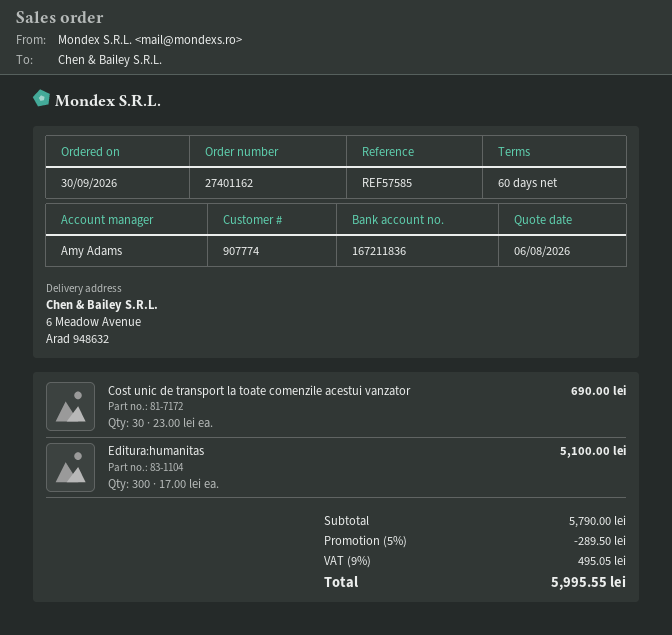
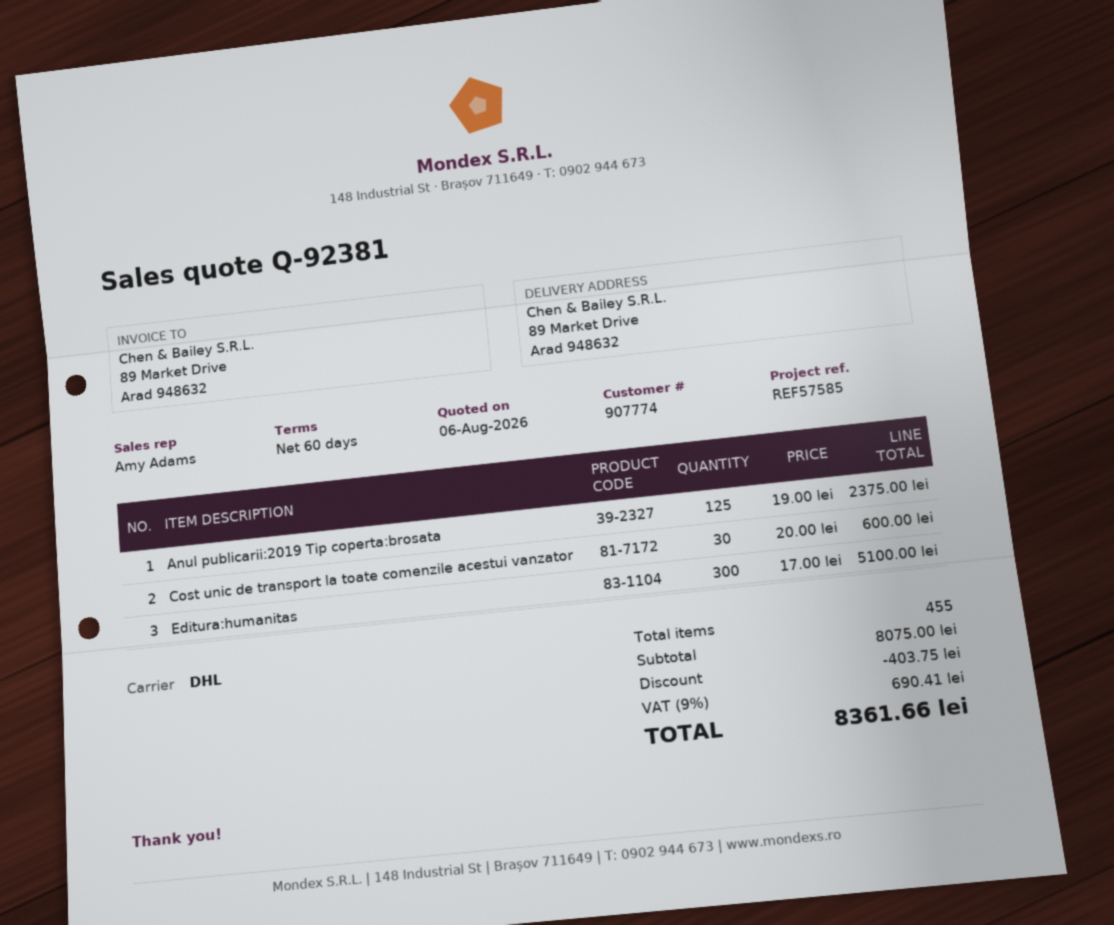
ship to: 6 Meadow Avenue, Arad 948632 -> 89 Market Drive, Arad 948632
Cost unic de transport la toate comenzile acestui vanzator: 30 x 23.00 = 690.00 -> 30 x 20.00 = 600.00
Anul publicarii:2019 Tip coperta:brosata: none -> 125 x 19.00 = 2375.00
subtotal: 5790.00 -> 8075.00
discount: 289.50 -> 403.75
tax: 9% = 495.05 -> 9% = 690.41
total: 5995.55 -> 8361.66

